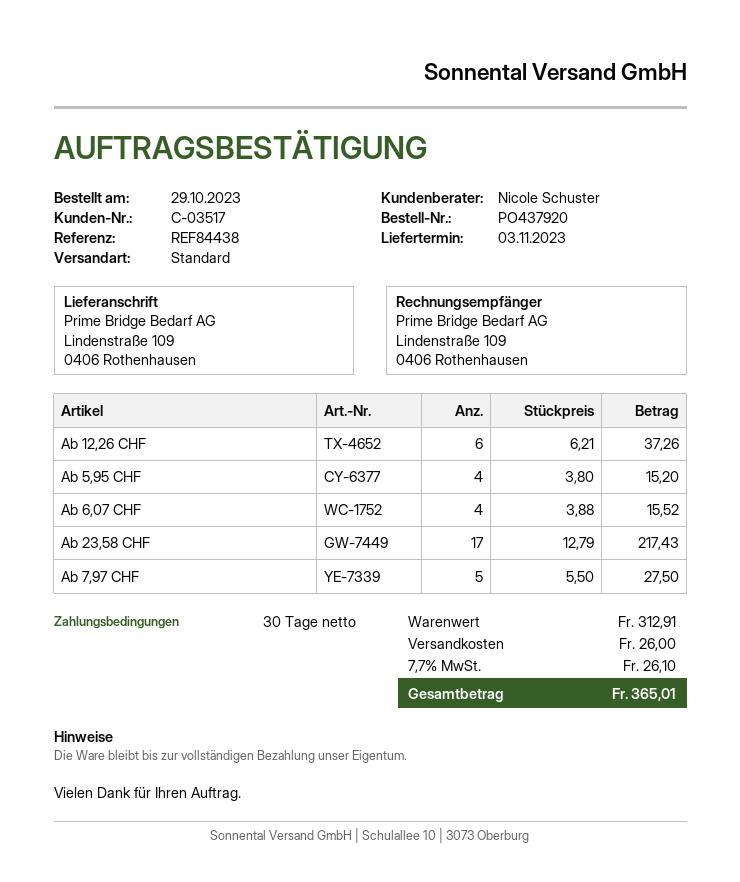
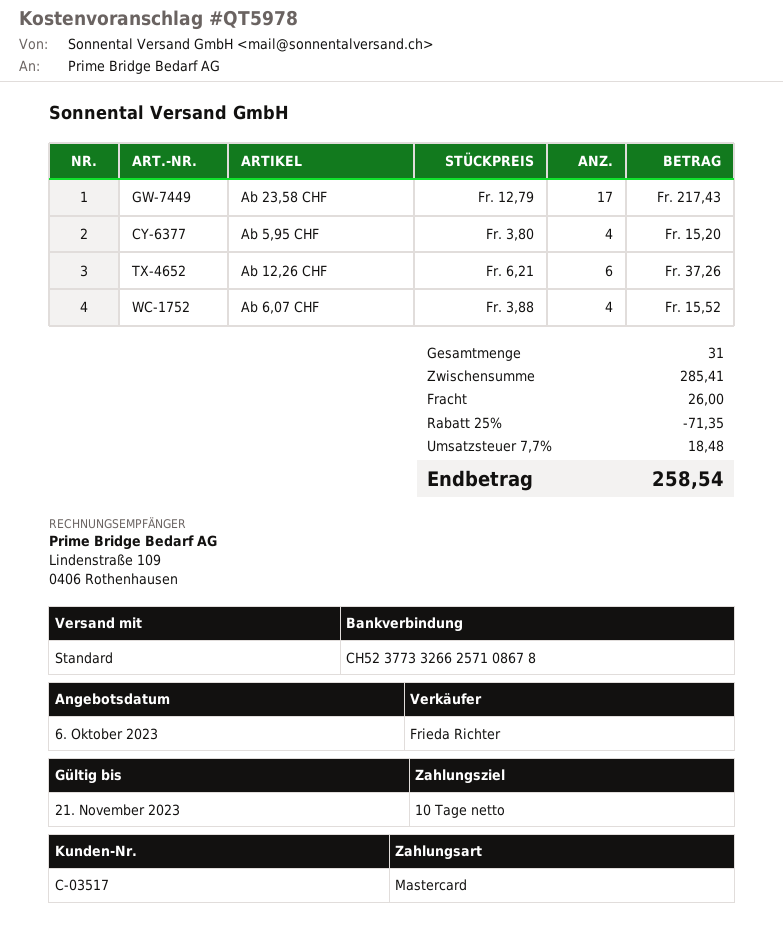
payment terms: 30 days -> 10 days
sales rep: Nicole Schuster -> Frieda Richter
Ab 7,97 CHF: 5 x 5.50 = 27.50 -> none
subtotal: 312.91 -> 285.41
discount: none -> 25% = 71.35
tax: 7.7% = 26.10 -> 7.7% = 18.48
total: 365.01 -> 258.54

